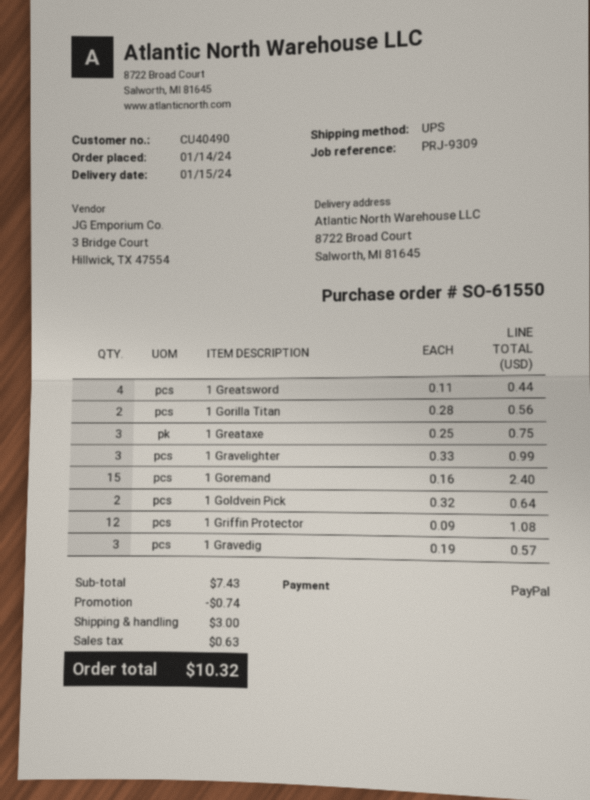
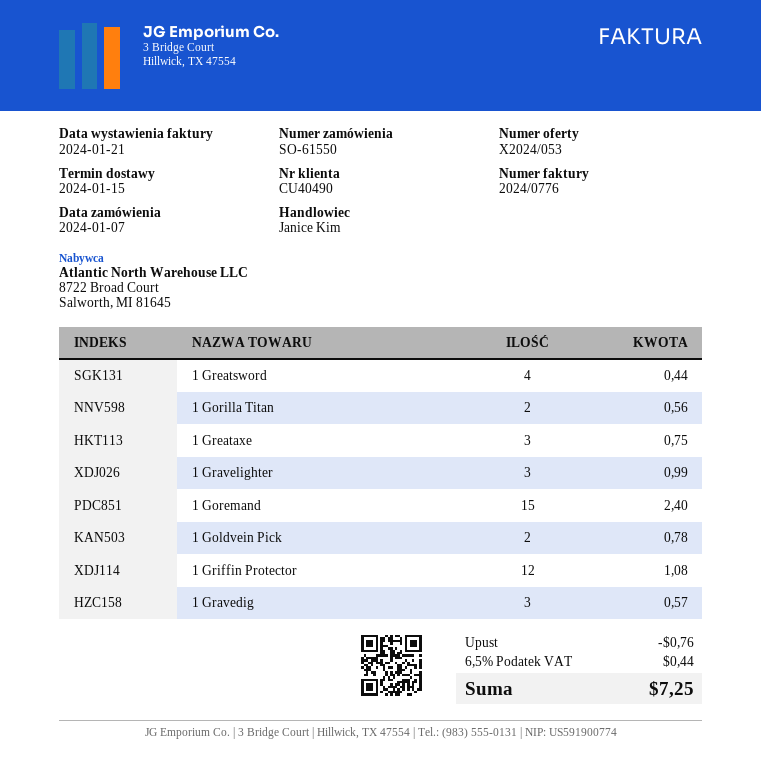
order date: 2024-01-14 -> 2024-01-07
1 Goldvein Pick: 2 for 0.64 -> 2 for 0.78
discount: 0.74 -> 0.76
shipping: 3.00 -> none
tax: 0.63 -> 0.44
total: 10.32 -> 7.25

